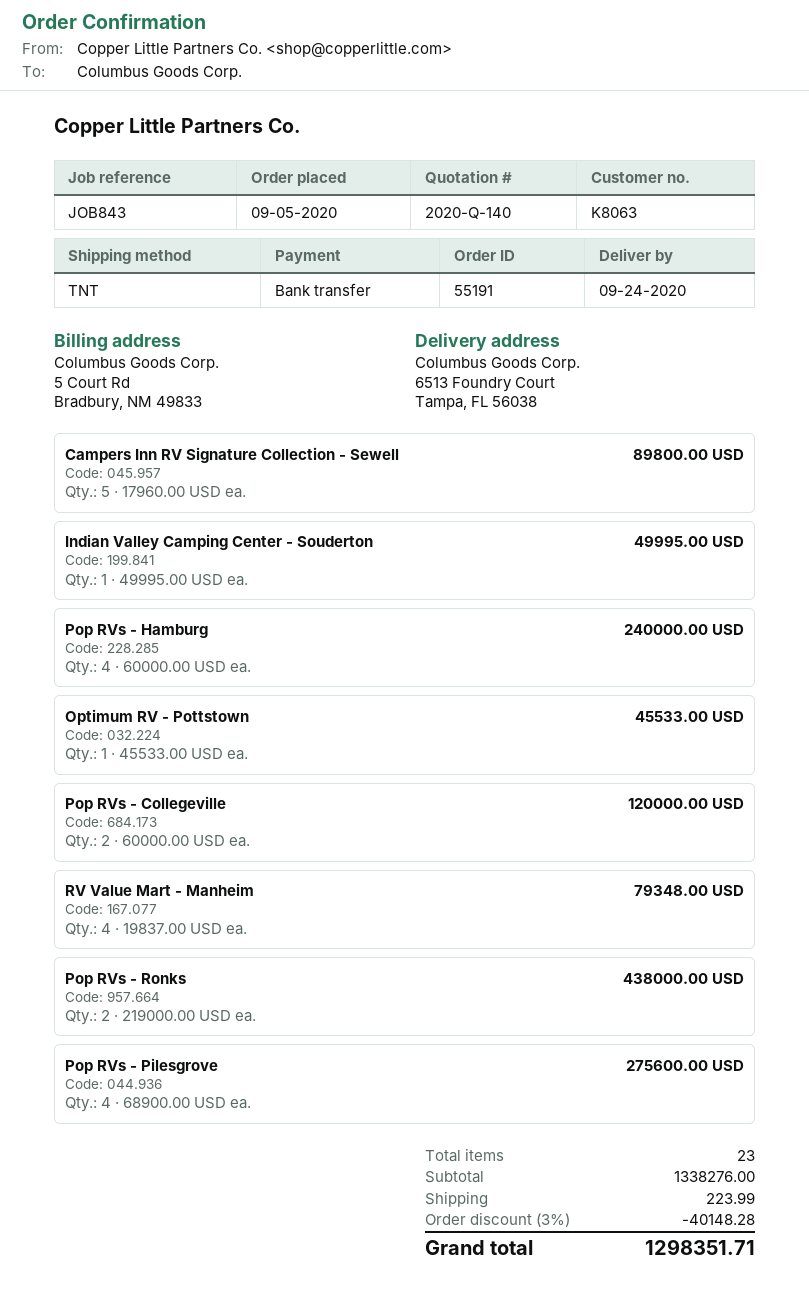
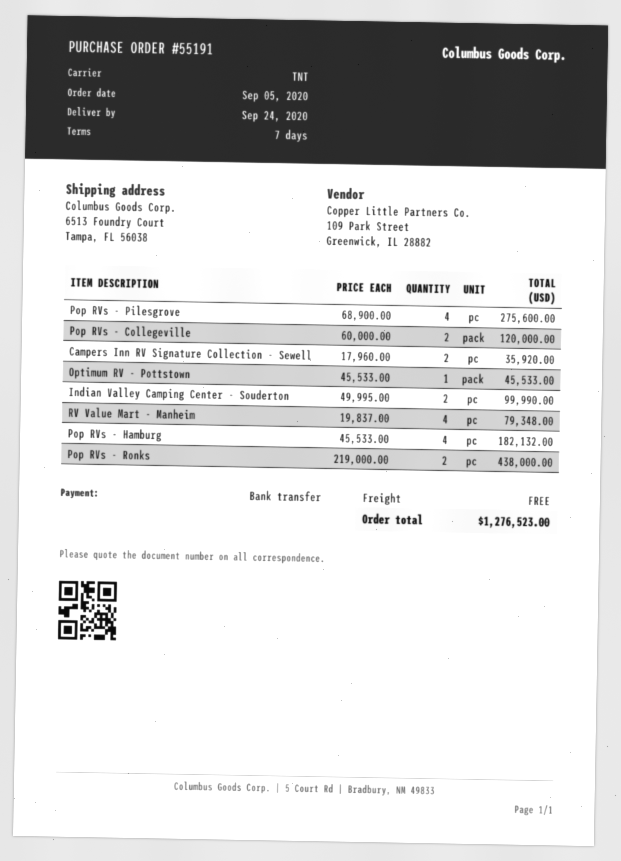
Campers Inn RV Signature Collection - Sewell: 5 x 17960.00 = 89800.00 -> 2 x 17960.00 = 35920.00
Indian Valley Camping Center - Souderton: 1 x 49995.00 = 49995.00 -> 2 x 49995.00 = 99990.00
Pop RVs - Hamburg: 4 x 60000.00 = 240000.00 -> 4 x 45533.00 = 182132.00
discount: 3% = 40148.28 -> none
shipping: 223.99 -> 0.00
total: 1298351.71 -> 1276523.00

